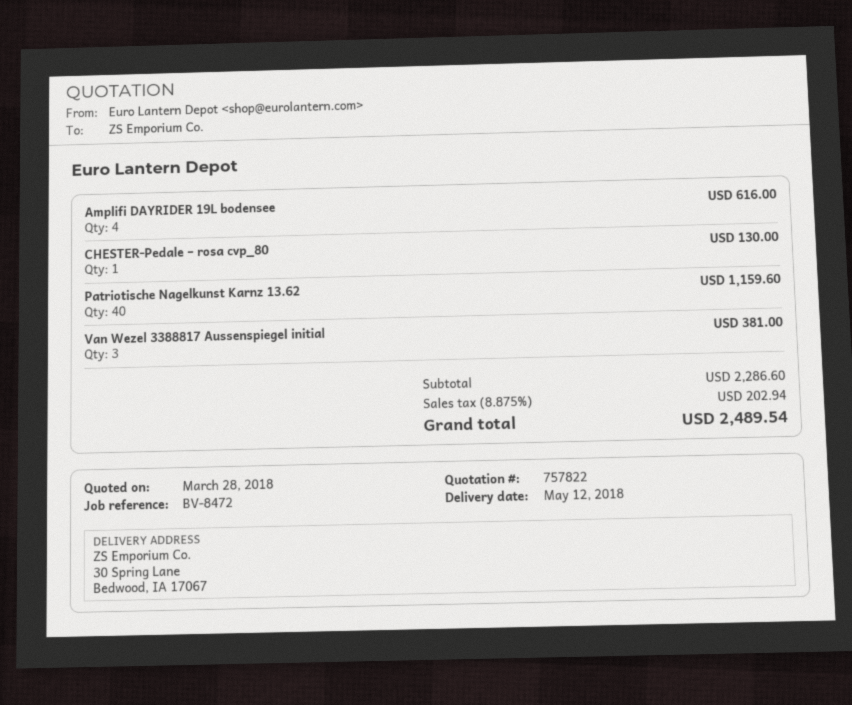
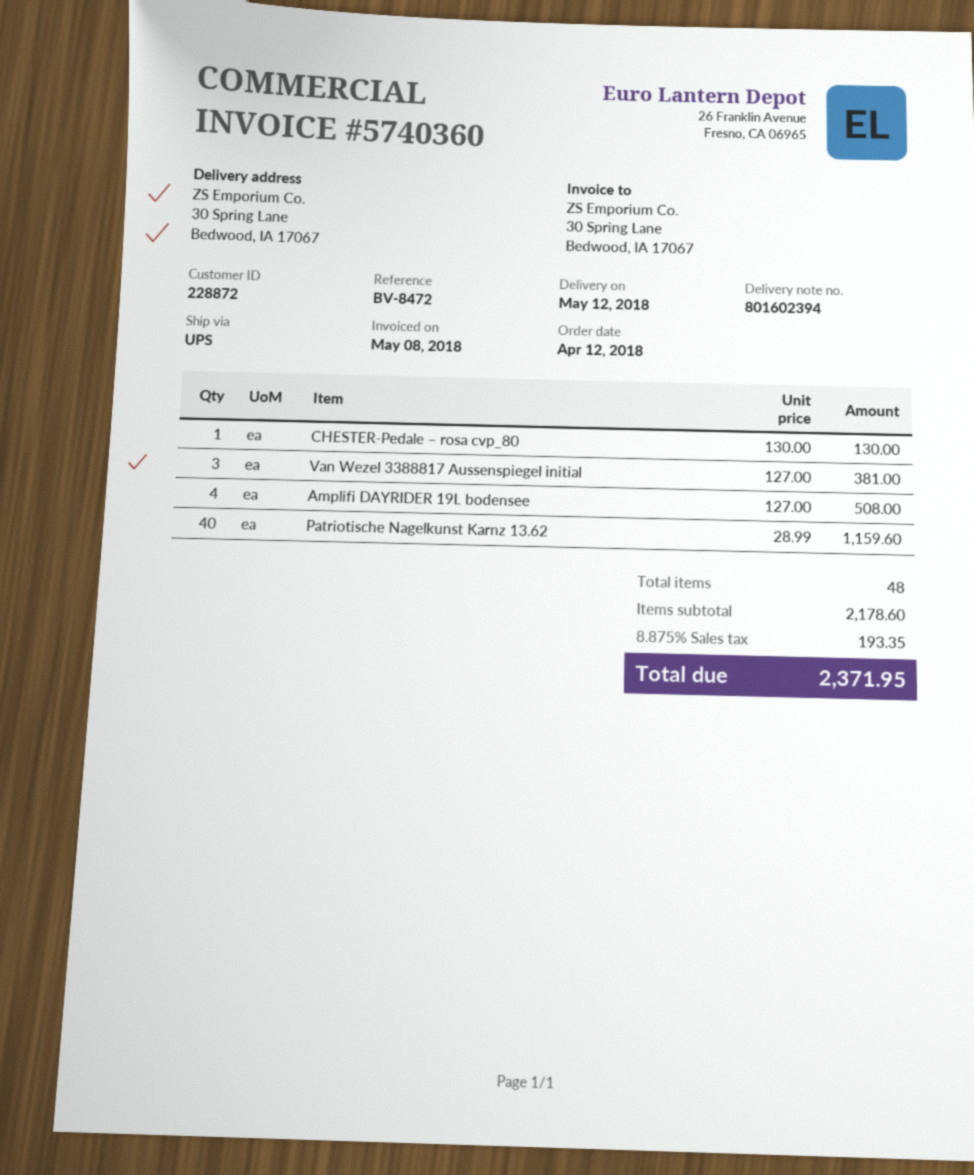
Amplifi DAYRIDER 19L bodensee: 4 for 616.00 -> 4 for 508.00
subtotal: 2286.60 -> 2178.60
tax: 8.875% = 202.94 -> 8.875% = 193.35
total: 2489.54 -> 2371.95

